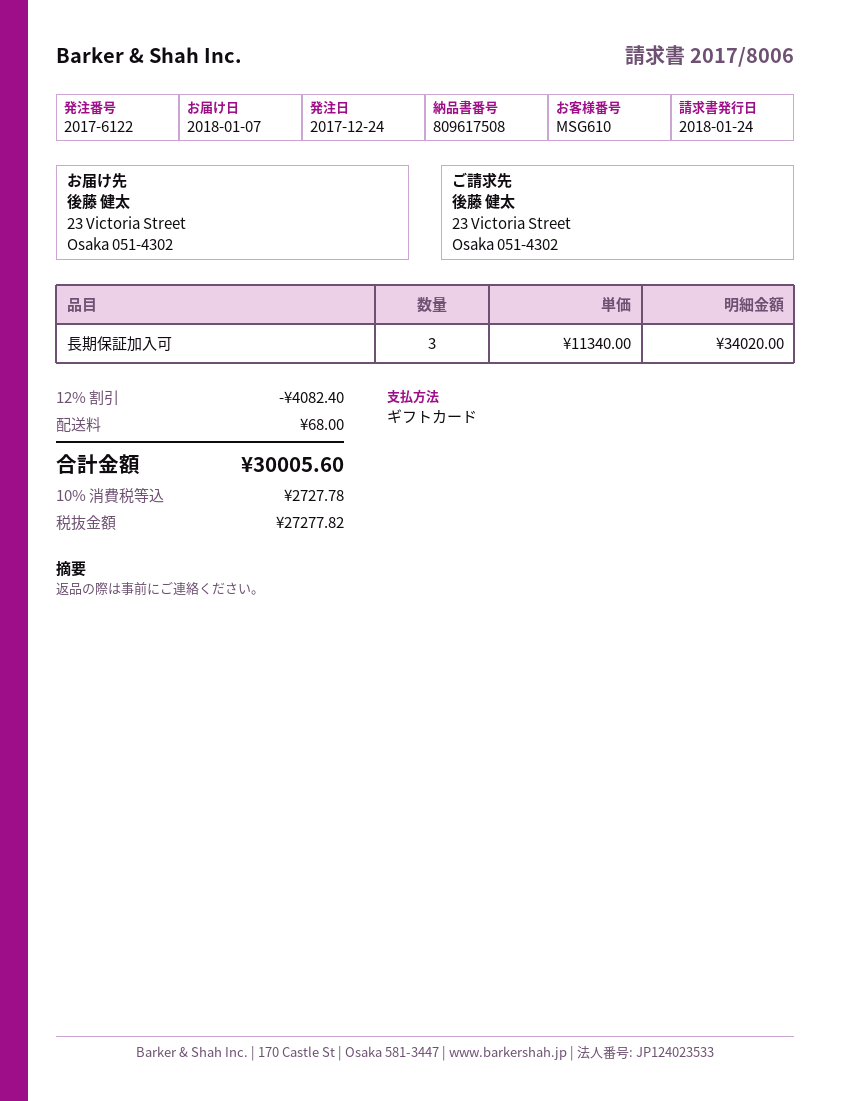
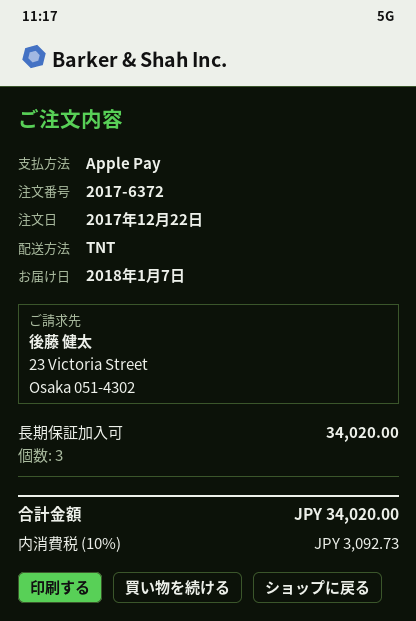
order number: 2017-6122 -> 2017-6372
order date: 2017-12-24 -> 2017-12-22
payment method: gift card -> Apple Pay
discount: 12% = 4082.40 -> none
shipping: 68.00 -> none
tax: 10% = 2727.78 -> 10% = 3092.73
total: 30005.60 -> 34020.00

